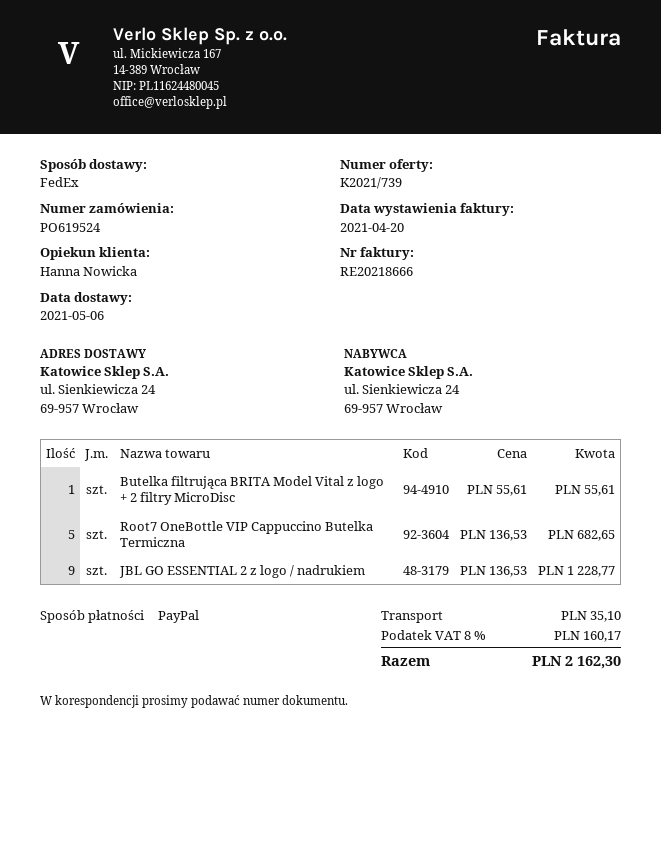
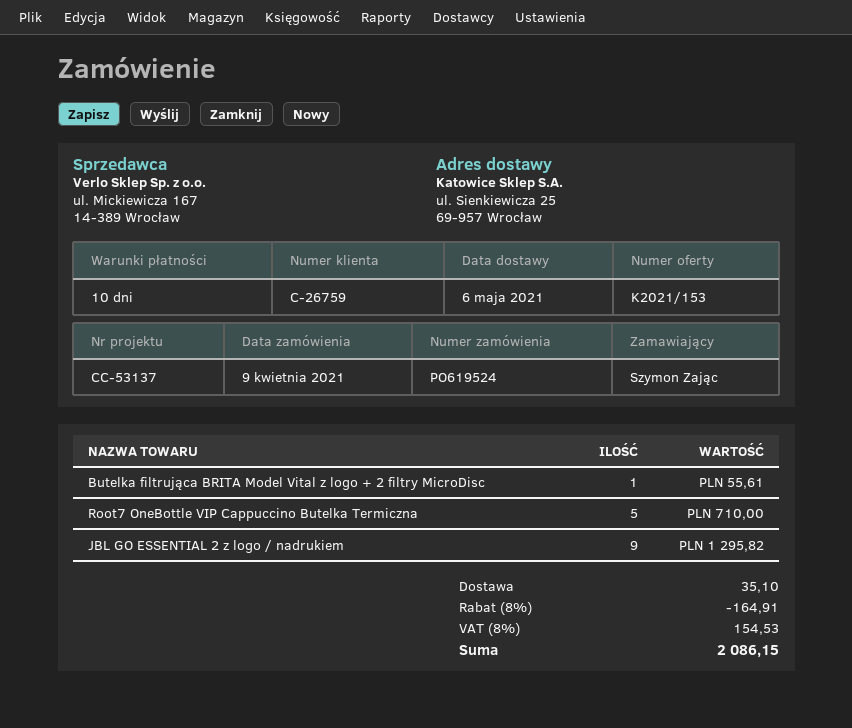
quote number: K2021/739 -> K2021/153
ship to: ul. Sienkiewicza 24, 69-957 Wrocław -> ul. Sienkiewicza 25, 69-957 Wrocław
Root7 OneBottle VIP Cappuccino Butelka Termiczna: 5 for 682.65 -> 5 for 710.00
JBL GO ESSENTIAL 2 z logo / nadrukiem: 9 for 1228.77 -> 9 for 1295.82
discount: none -> 8% = 164.91
tax: 8% = 160.17 -> 8% = 154.53
total: 2162.30 -> 2086.15

